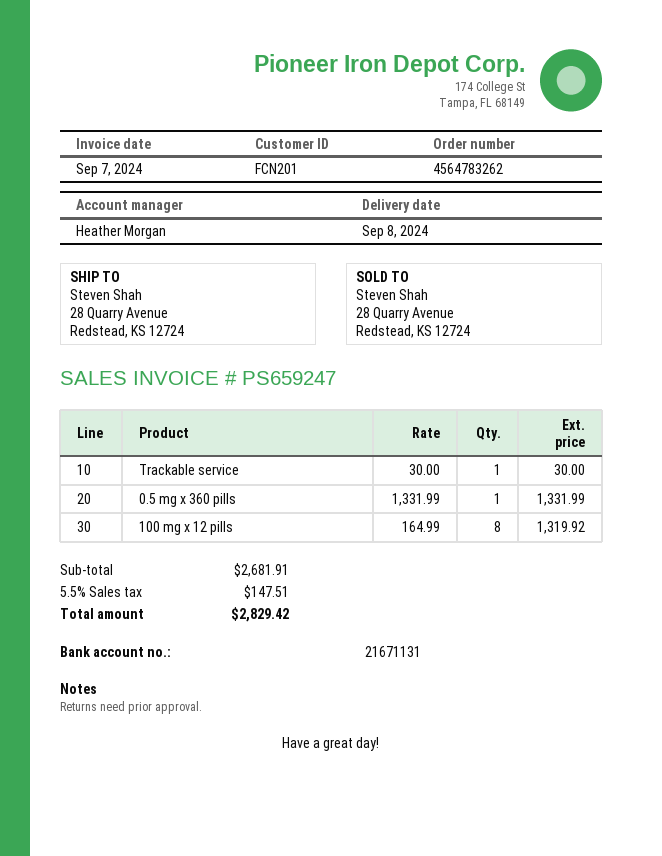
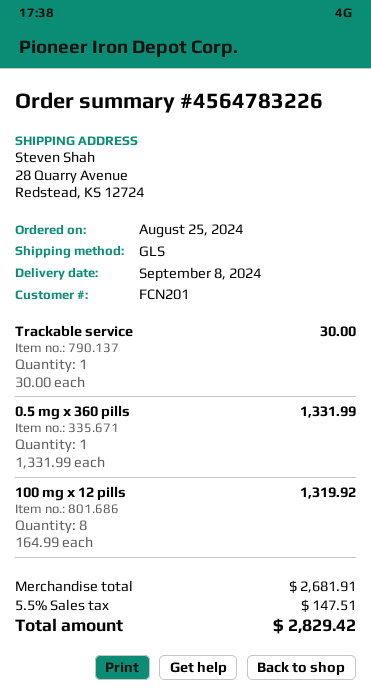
order number: 4564783262 -> 4564783226

